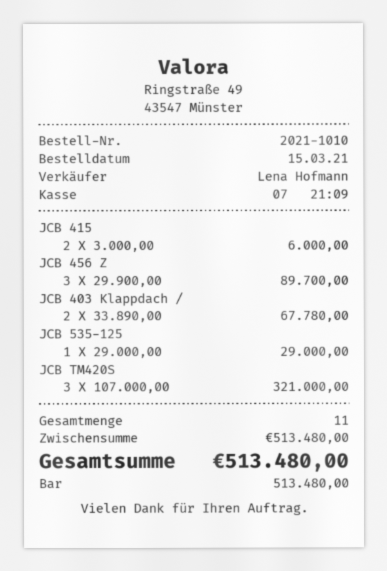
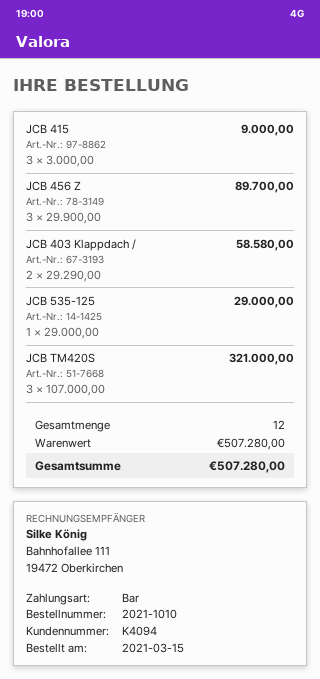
JCB 415: 2 x 3000.00 = 6000.00 -> 3 x 3000.00 = 9000.00
JCB 403 Klappdach /: 2 x 33890.00 = 67780.00 -> 2 x 29290.00 = 58580.00
total quantity: 11 -> 12
subtotal: 513480.00 -> 507280.00
total: 513480.00 -> 507280.00

